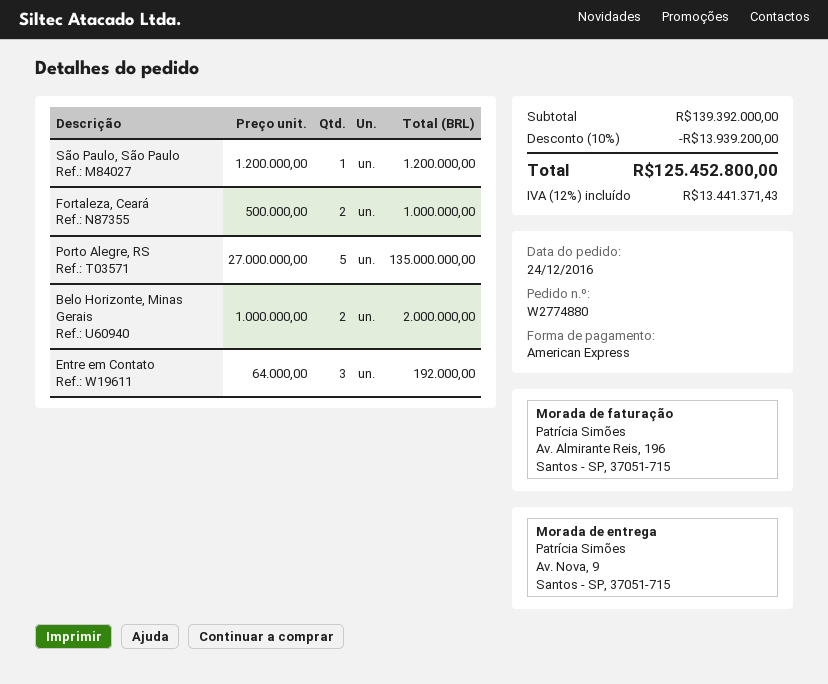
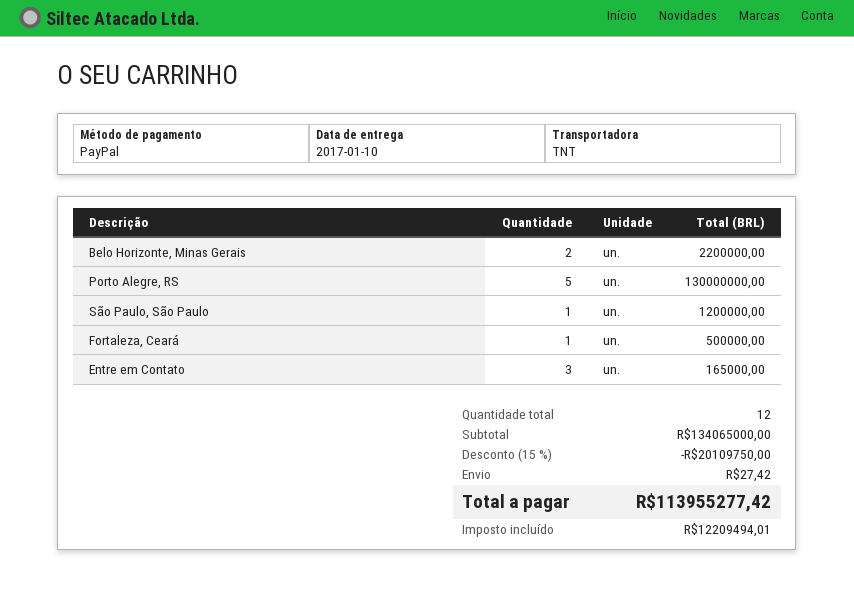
payment method: American Express -> PayPal
Fortaleza, Ceará: 2 for 1000000.00 -> 1 for 500000.00
Porto Alegre, RS: 5 for 135000000.00 -> 5 for 130000000.00
Belo Horizonte, Minas Gerais: 2 for 2000000.00 -> 2 for 2200000.00
Entre em Contato: 3 for 192000.00 -> 3 for 165000.00
subtotal: 139392000.00 -> 134065000.00
discount: 10% = 13939200.00 -> 15% = 20109750.00
shipping: none -> 27.42
tax: 13441371.43 -> 12209494.01
total: 125452800.00 -> 113955277.42

